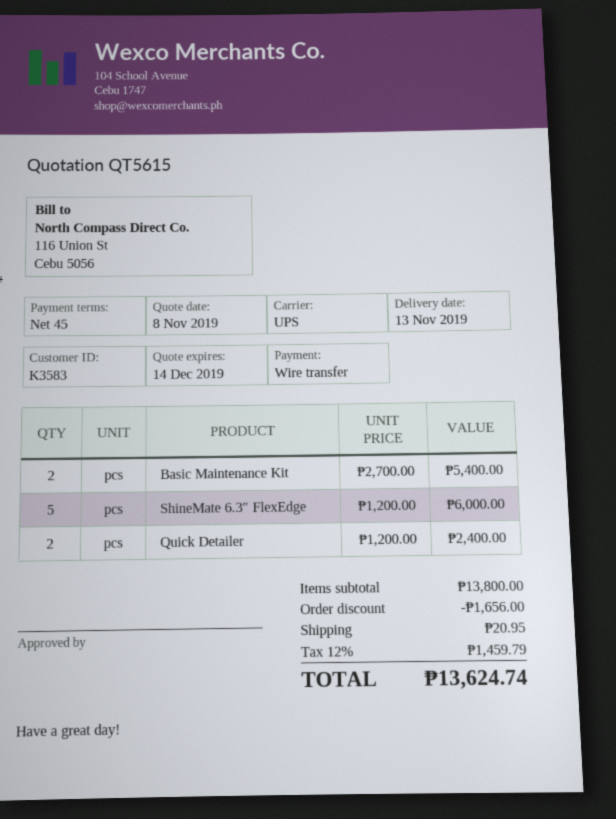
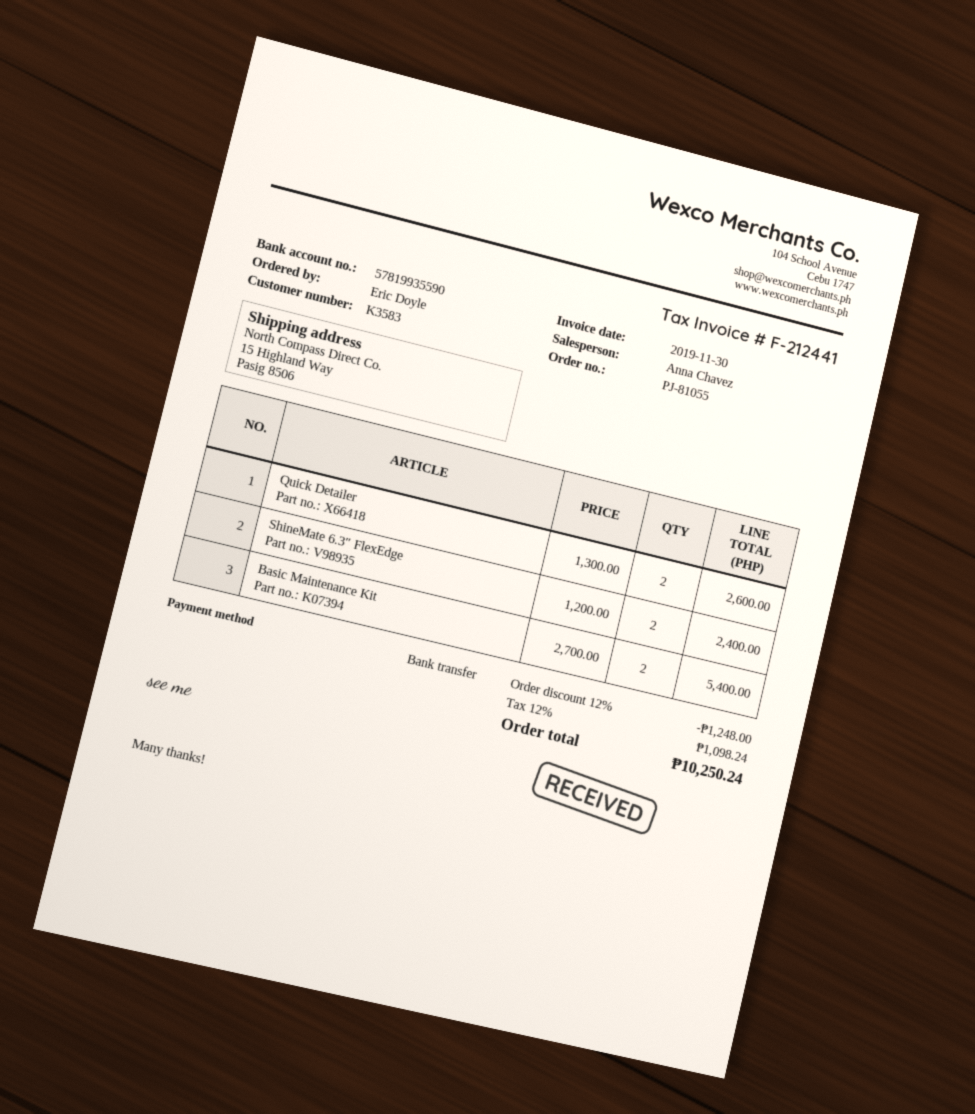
ShineMate 6.3″ FlexEdge: 5 x 1200.00 = 6000.00 -> 2 x 1200.00 = 2400.00
Quick Detailer: 2 x 1200.00 = 2400.00 -> 2 x 1300.00 = 2600.00
discount: 1656.00 -> 1248.00
shipping: 20.95 -> none
tax: 12% = 1459.79 -> 12% = 1098.24
total: 13624.74 -> 10250.24

